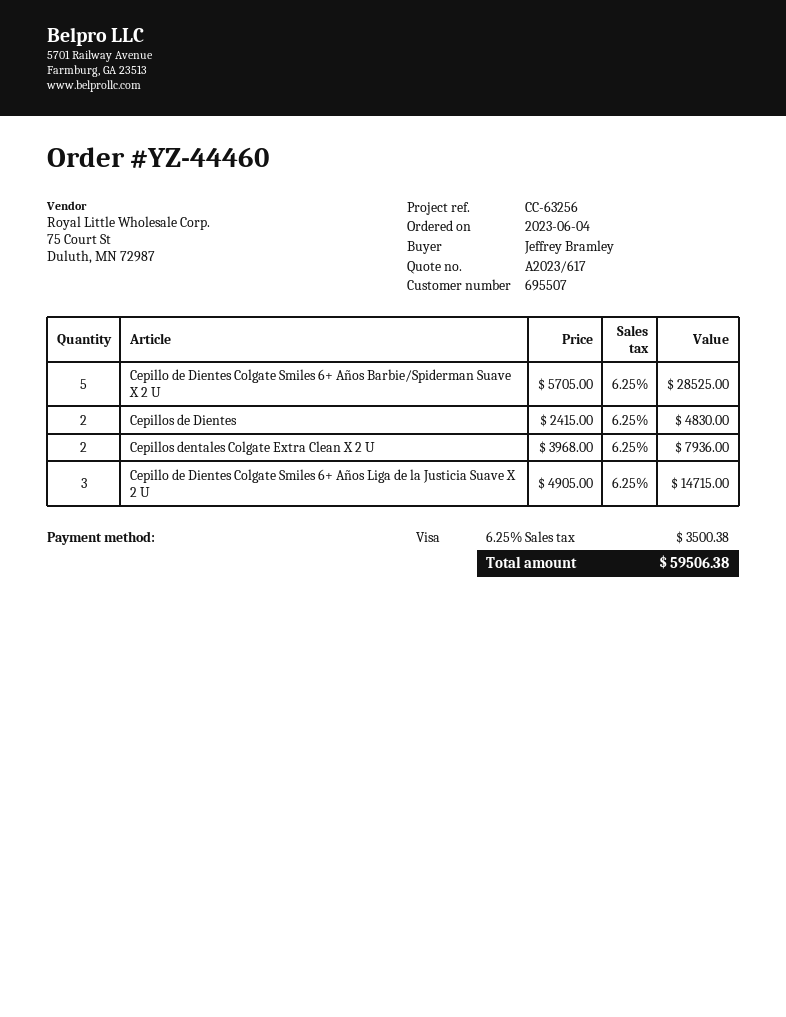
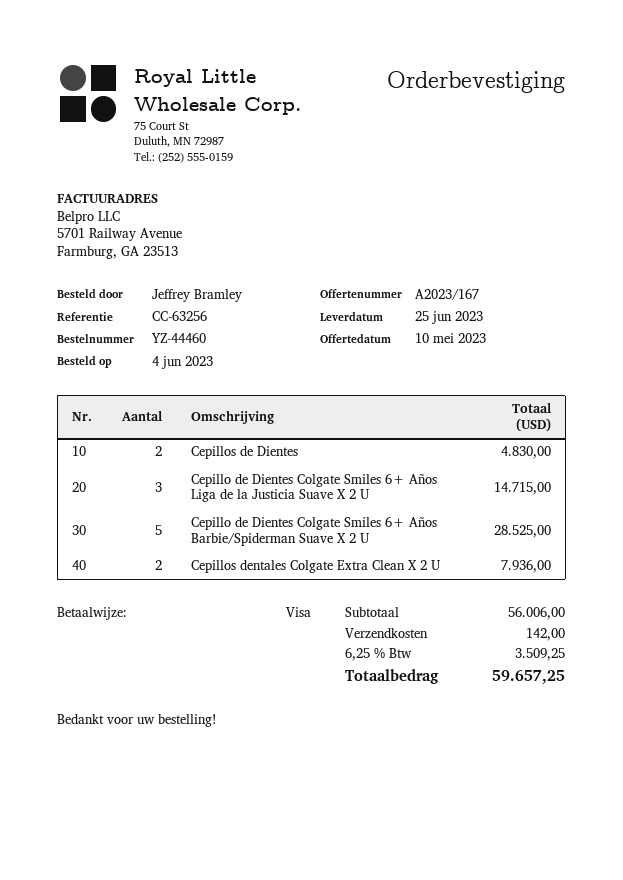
quote number: A2023/617 -> A2023/167
shipping: none -> 142.00
tax: 6.25% = 3500.38 -> 6.25% = 3509.25
total: 59506.38 -> 59657.25

